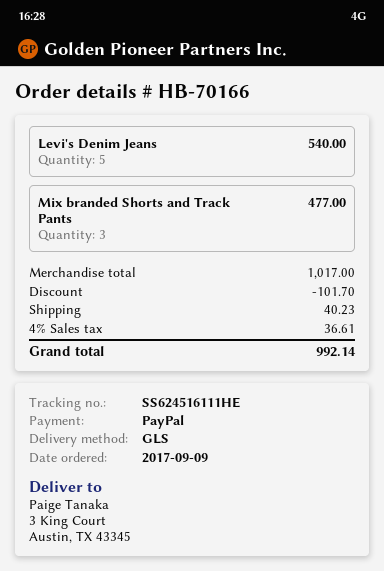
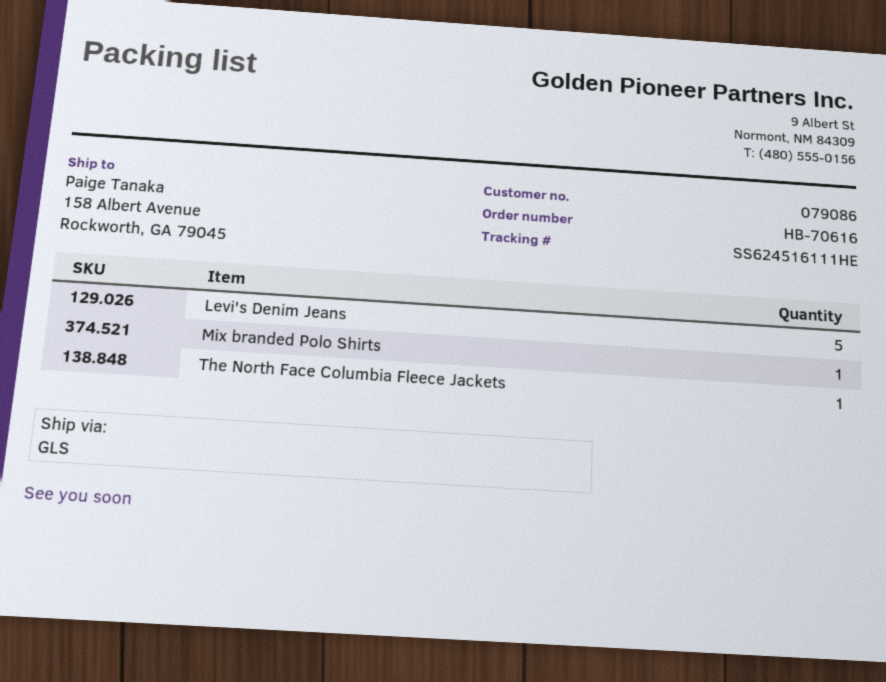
order number: HB-70166 -> HB-70616
ship to: 3 King Court, Austin, TX 43345 -> 158 Albert Avenue, Rockworth, GA 79045
Mix branded Shorts and Track Pants: 3 -> none
Mix branded Polo Shirts: none -> 1
The North Face Columbia Fleece Jackets: none -> 1

